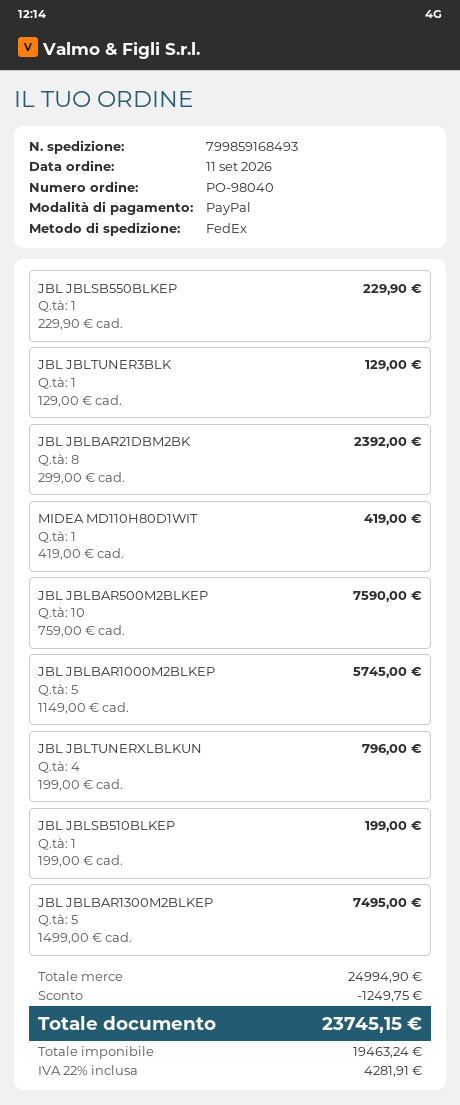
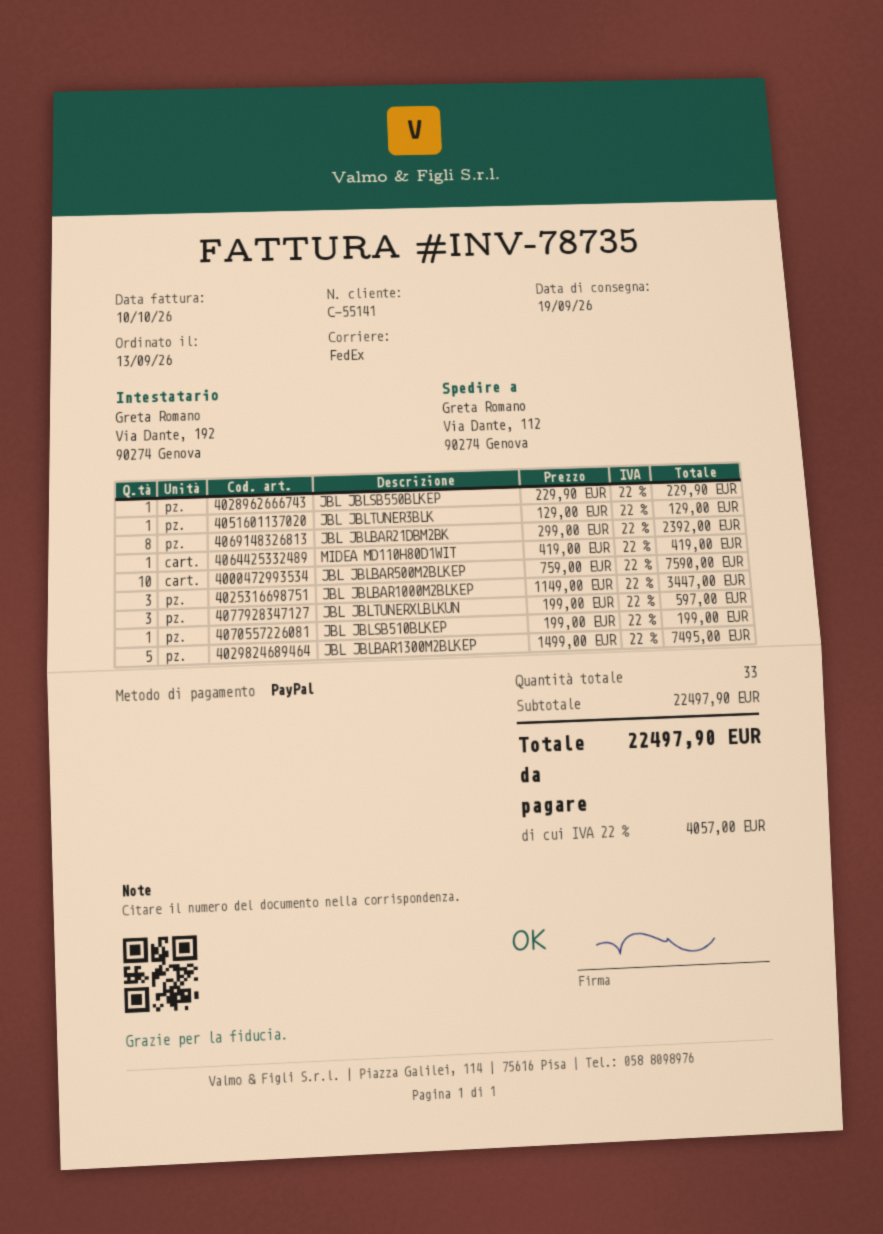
order date: 2026-09-11 -> 2026-09-13
JBL JBLBAR1000M2BLKEP: 5 x 1149.00 = 5745.00 -> 3 x 1149.00 = 3447.00
JBL JBLTUNERXLBLKUN: 4 x 199.00 = 796.00 -> 3 x 199.00 = 597.00
subtotal: 24994.90 -> 22497.90
discount: 1249.75 -> none
tax: 22% = 4281.91 -> 22% = 4057.00
total: 23745.15 -> 22497.90

